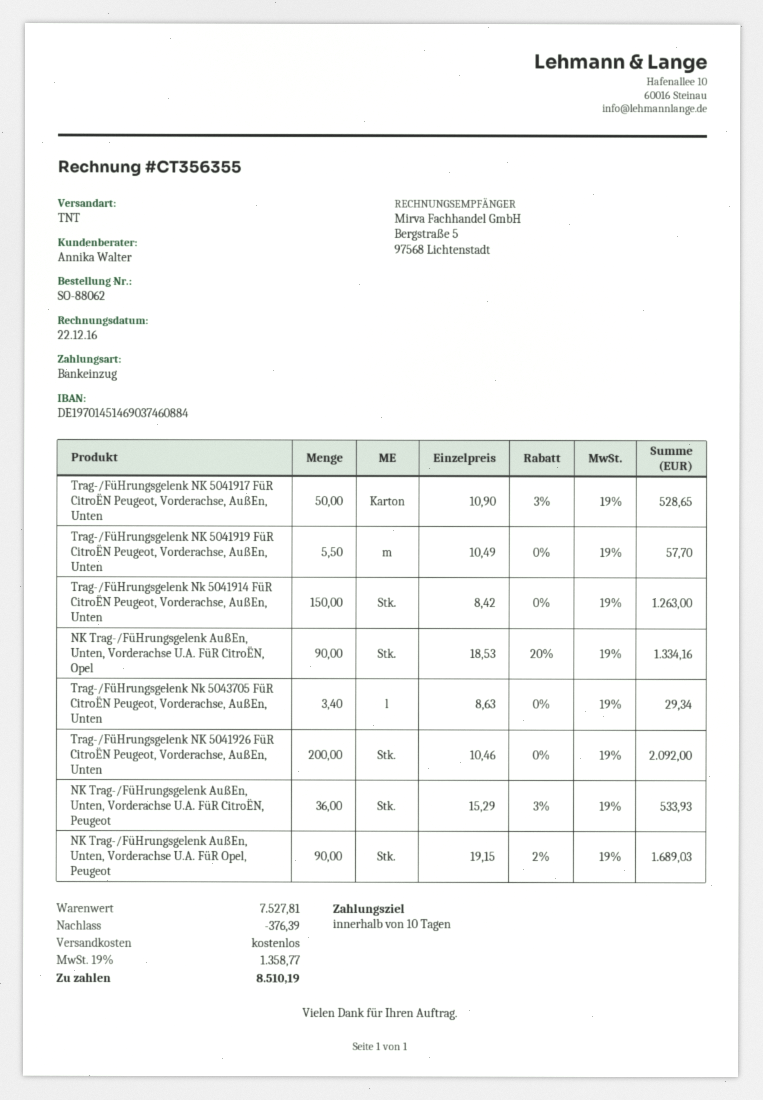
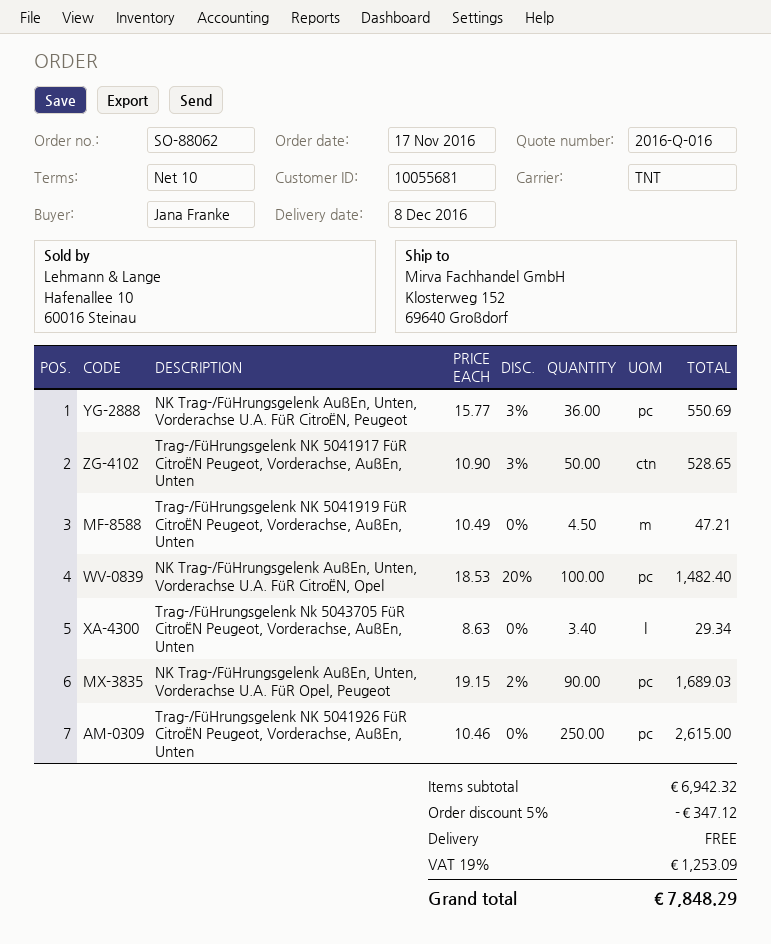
Trag-/FüHrungsgelenk NK 5041919 FüR CitroËN Peugeot, Vorderachse, AußEn, Unten: 5.5 x 10.49 = 57.70 -> 4.5 x 10.49 = 47.21
Trag-/FüHrungsgelenk Nk 5041914 FüR CitroËN Peugeot, Vorderachse, AußEn, Unten: 150 x 8.42 = 1263.00 -> none
NK Trag-/FüHrungsgelenk AußEn, Unten, Vorderachse U.A. FüR CitroËN, Opel: 90 x 18.53 - 20% = 1334.16 -> 100 x 18.53 - 20% = 1482.40
Trag-/FüHrungsgelenk NK 5041926 FüR CitroËN Peugeot, Vorderachse, AußEn, Unten: 200 x 10.46 = 2092.00 -> 250 x 10.46 = 2615.00
NK Trag-/FüHrungsgelenk AußEn, Unten, Vorderachse U.A. FüR CitroËN, Peugeot: 36 x 15.29 - 3% = 533.93 -> 36 x 15.77 - 3% = 550.69
subtotal: 7527.81 -> 6942.32
discount: 376.39 -> 347.12
tax: 19% = 1358.77 -> 19% = 1253.09
total: 8510.19 -> 7848.29

